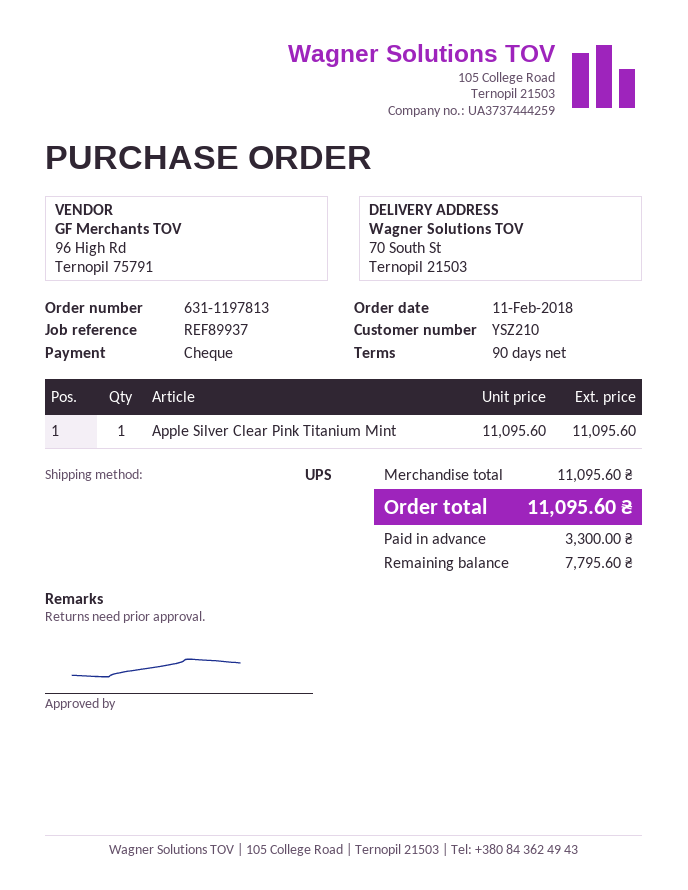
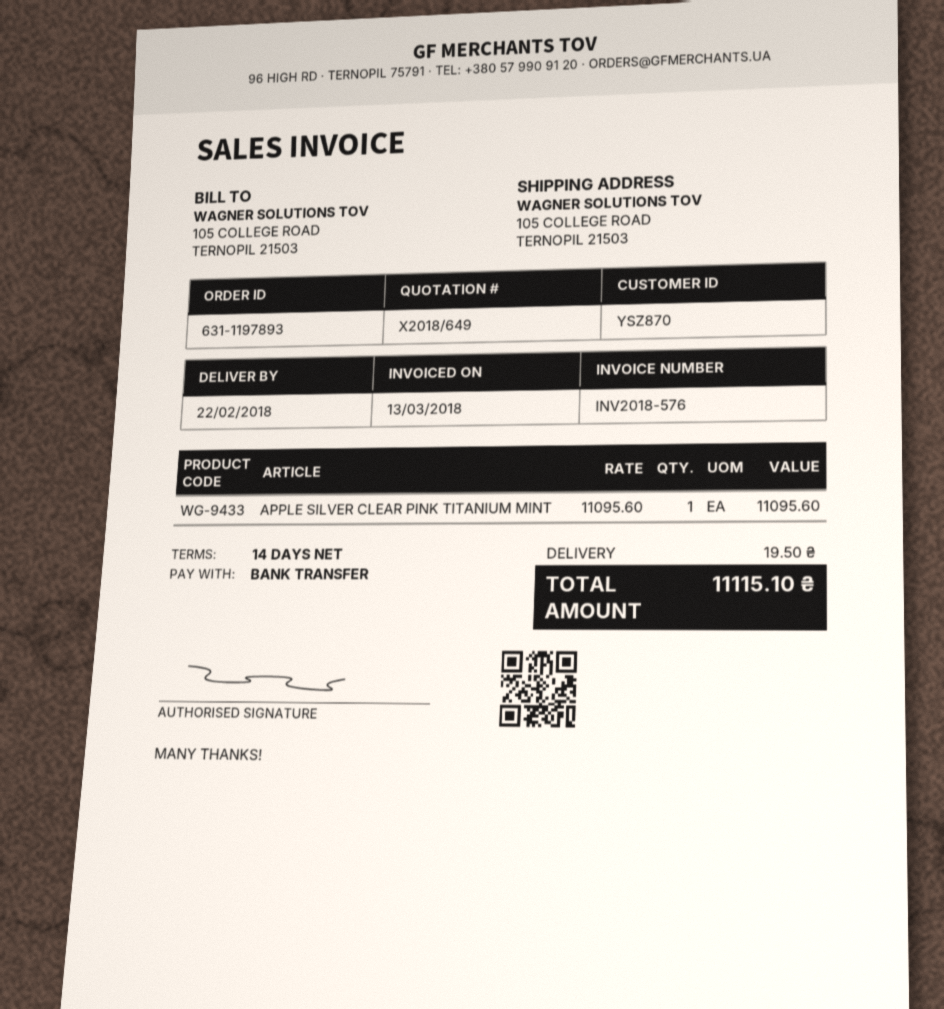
order number: 631-1197813 -> 631-1197893
payment terms: 90 days -> 14 days
customer number: YSZ210 -> YSZ870
payment method: cheque -> bank transfer
ship to: 70 South St, Ternopil 21503 -> 105 COLLEGE ROAD, TERNOPIL 21503
shipping: none -> 19.50
total: 11095.60 -> 11115.10

